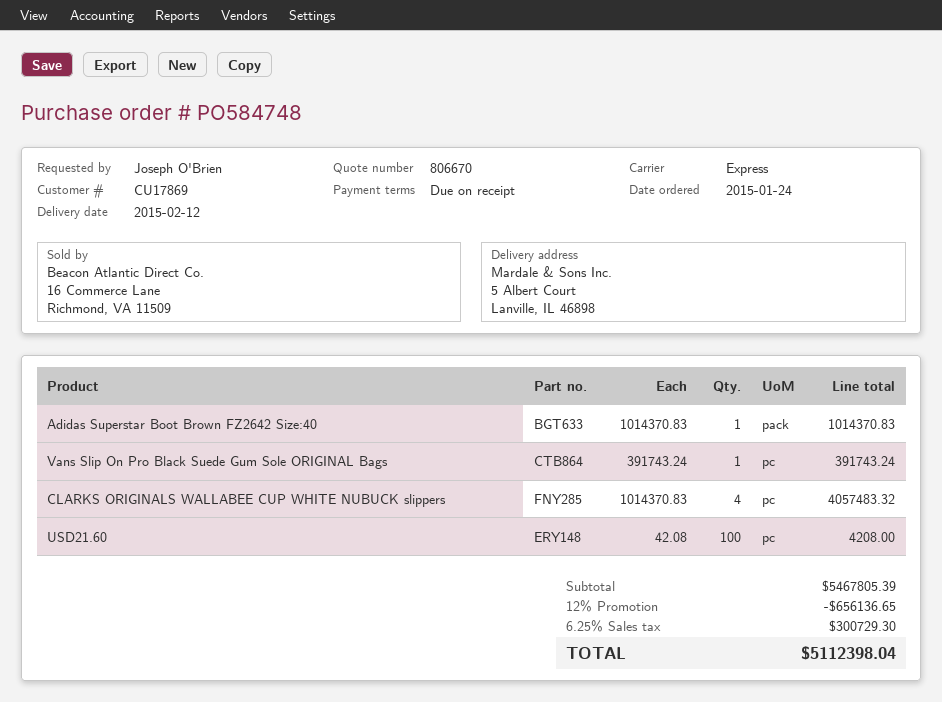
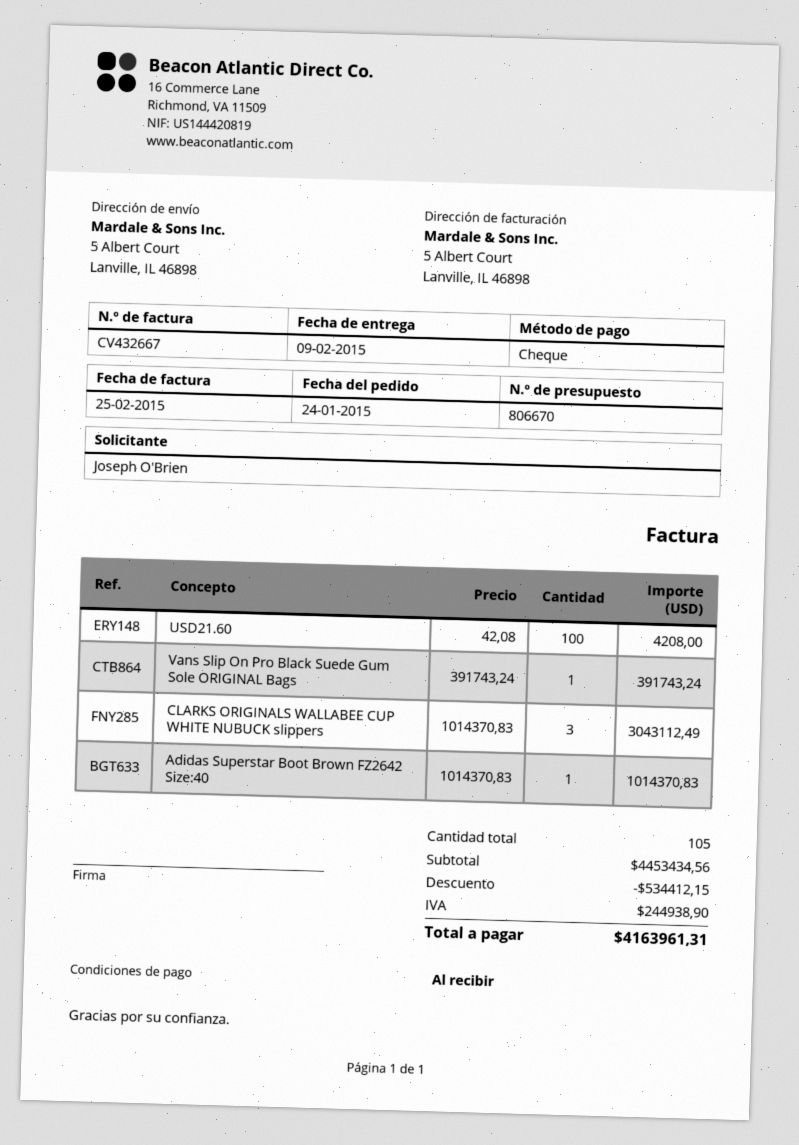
delivery date: 2015-02-12 -> 2015-02-09
CLARKS ORIGINALS WALLABEE CUP WHITE NUBUCK slippers: 4 x 1014370.83 = 4057483.32 -> 3 x 1014370.83 = 3043112.49
subtotal: 5467805.39 -> 4453434.56
discount: 656136.65 -> 534412.15
tax: 300729.30 -> 244938.90
total: 5112398.04 -> 4163961.31

